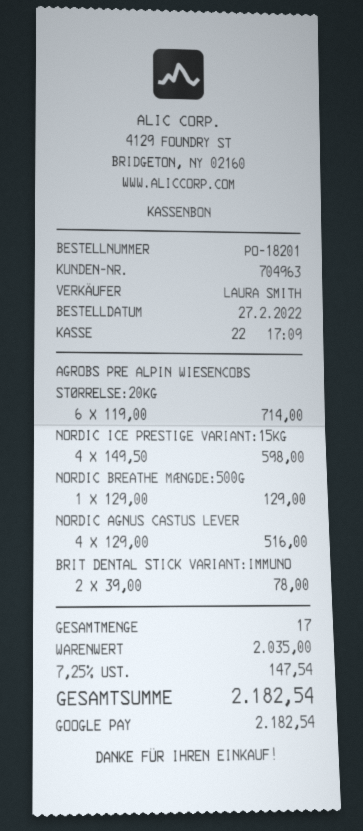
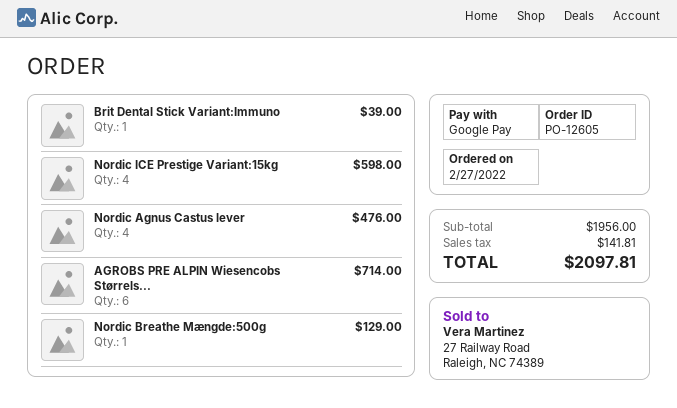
order number: PO-18201 -> PO-12605
NORDIC AGNUS CASTUS LEVER: 4 for 516.00 -> 4 for 476.00
BRIT DENTAL STICK VARIANT:IMMUNO: 2 for 78.00 -> 1 for 39.00
subtotal: 2035.00 -> 1956.00
tax: 147.54 -> 141.81
total: 2182.54 -> 2097.81

